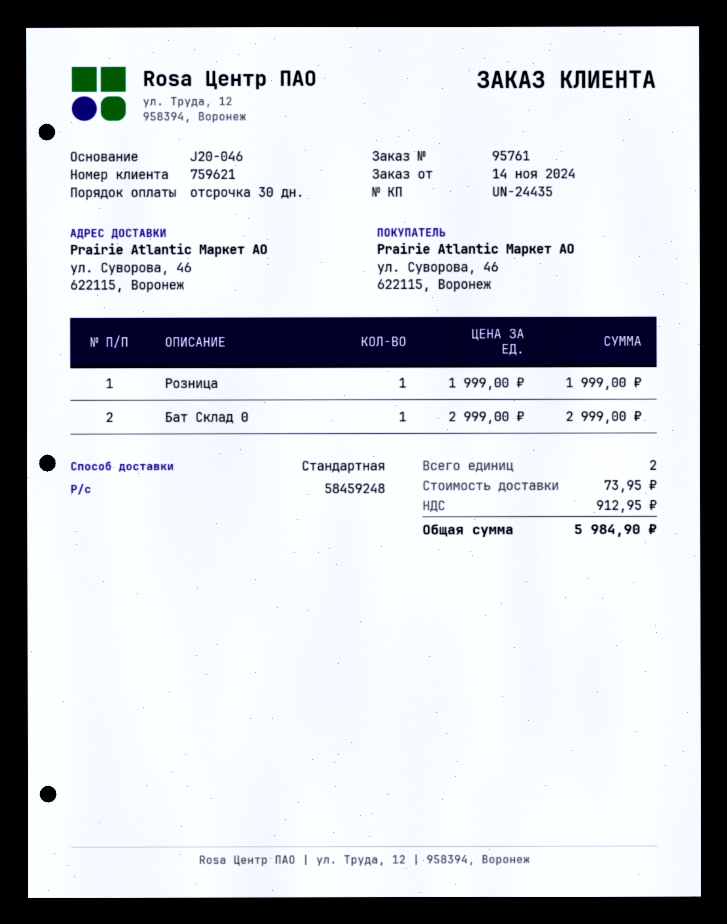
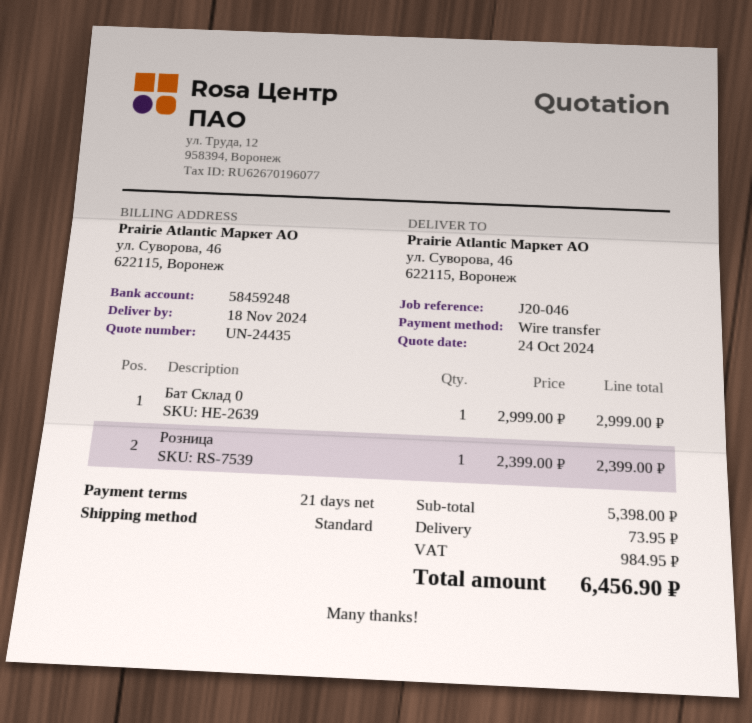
payment terms: 30 days -> 21 days
Розница: 1 x 1999.00 = 1999.00 -> 1 x 2399.00 = 2399.00
tax: 912.95 -> 984.95
total: 5984.90 -> 6456.90

